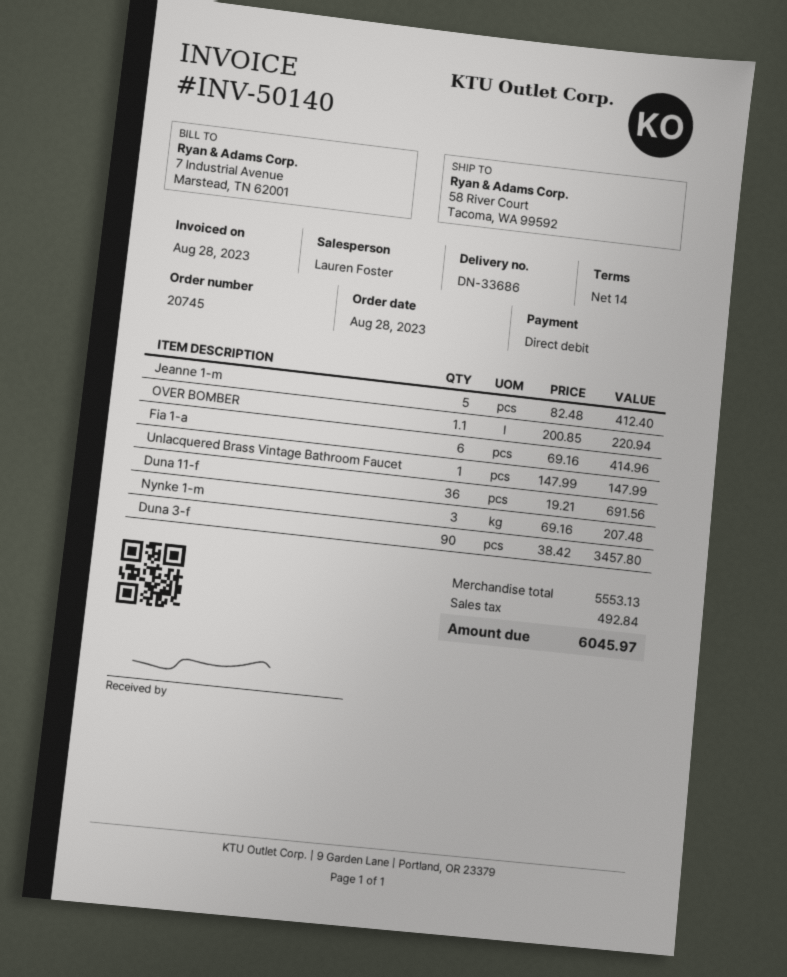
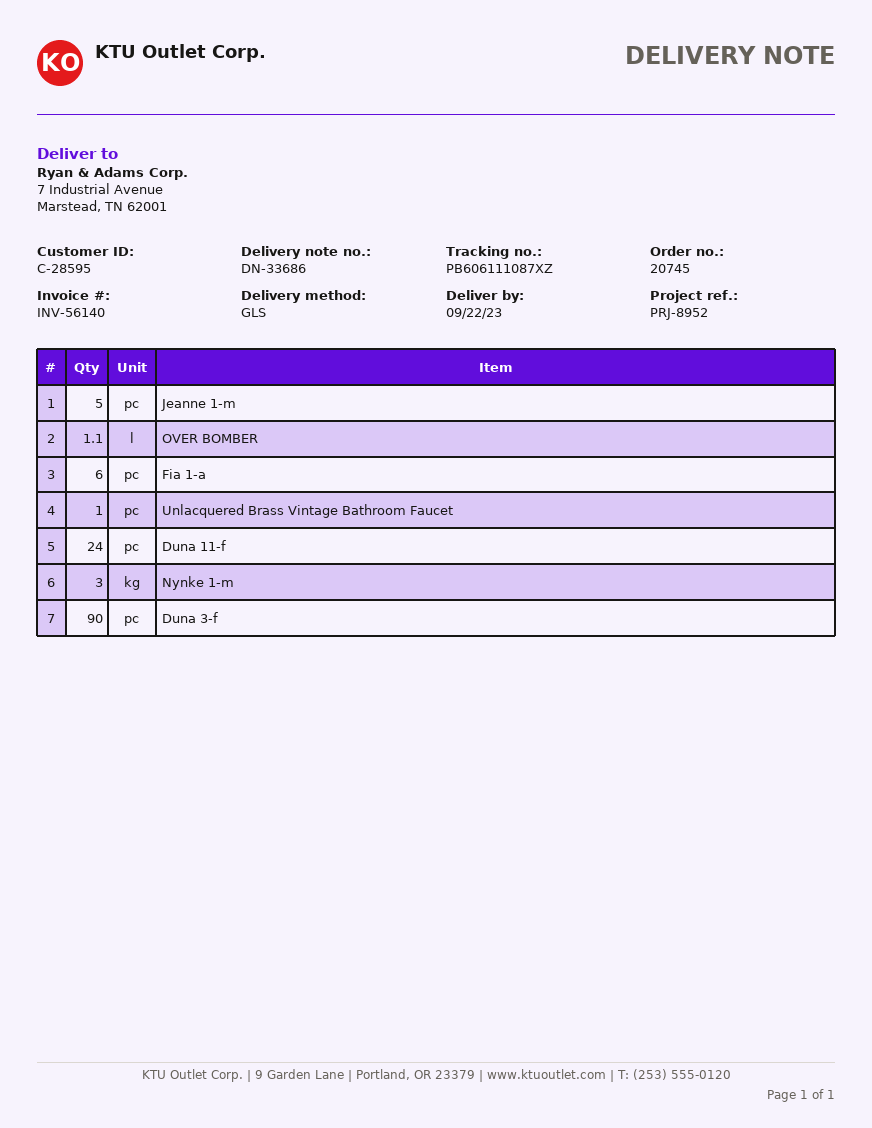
invoice number: INV-50140 -> INV-56140
ship to: 58 River Court, Tacoma, WA 99592 -> 7 Industrial Avenue, Marstead, TN 62001
Duna 11-f: 36 -> 24

